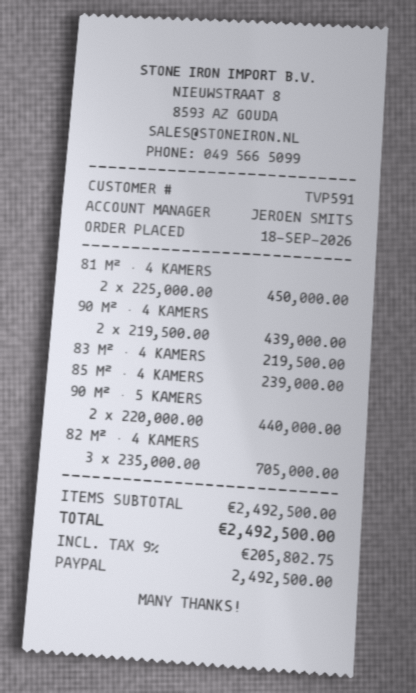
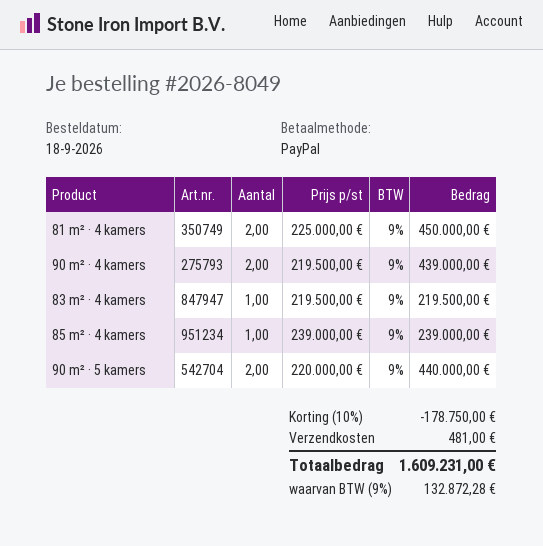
82 M² · 4 KAMERS: 3 x 235000.00 = 705000.00 -> none
discount: none -> 10% = 178750.00
shipping: none -> 481.00
tax: 9% = 205802.75 -> 9% = 132872.28
total: 2492500.00 -> 1609231.00

